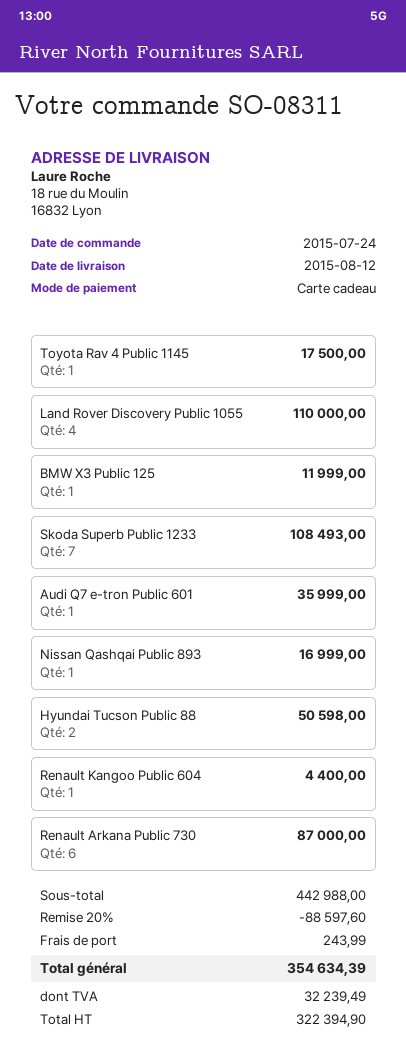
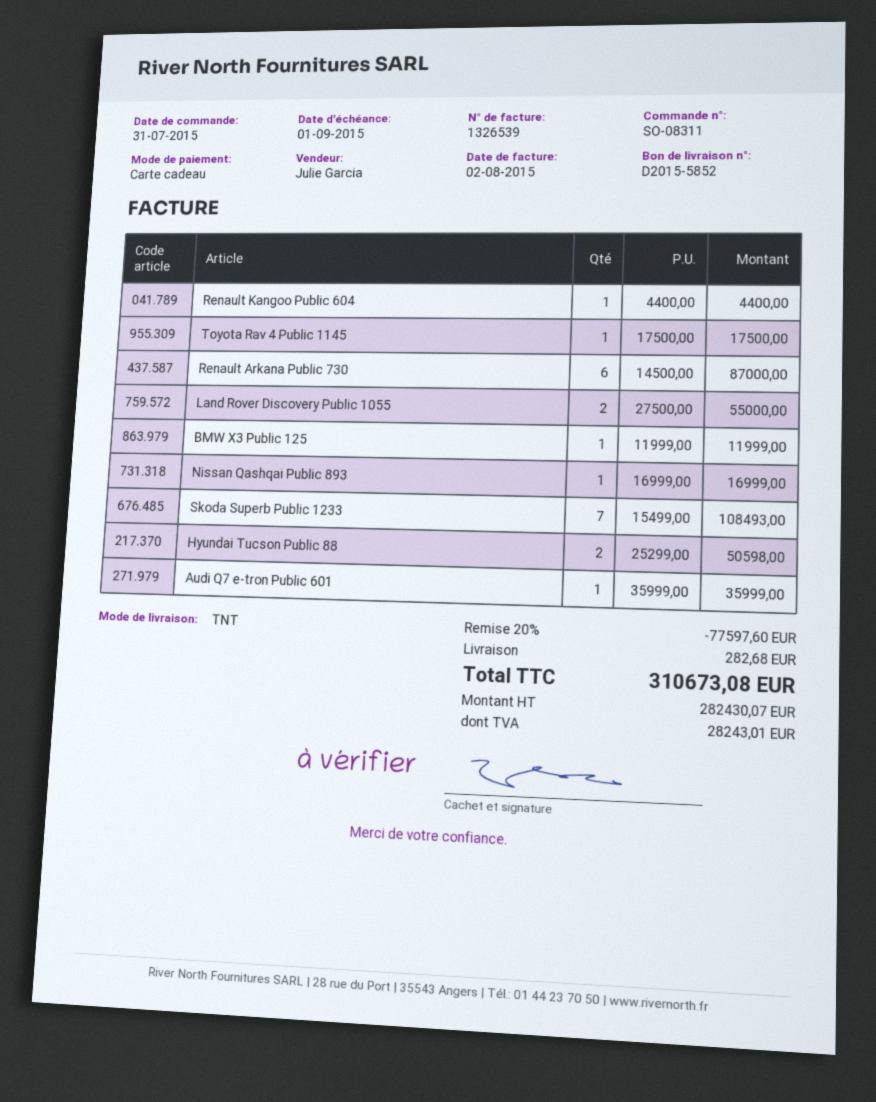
order date: 2015-07-24 -> 2015-07-31
Land Rover Discovery Public 1055: 4 for 110000.00 -> 2 for 55000.00
discount: 20% = 88597.60 -> 20% = 77597.60
shipping: 243.99 -> 282.68
net: 322394.90 -> 282430.07
tax: 32239.49 -> 28243.01
total: 354634.39 -> 310673.08

